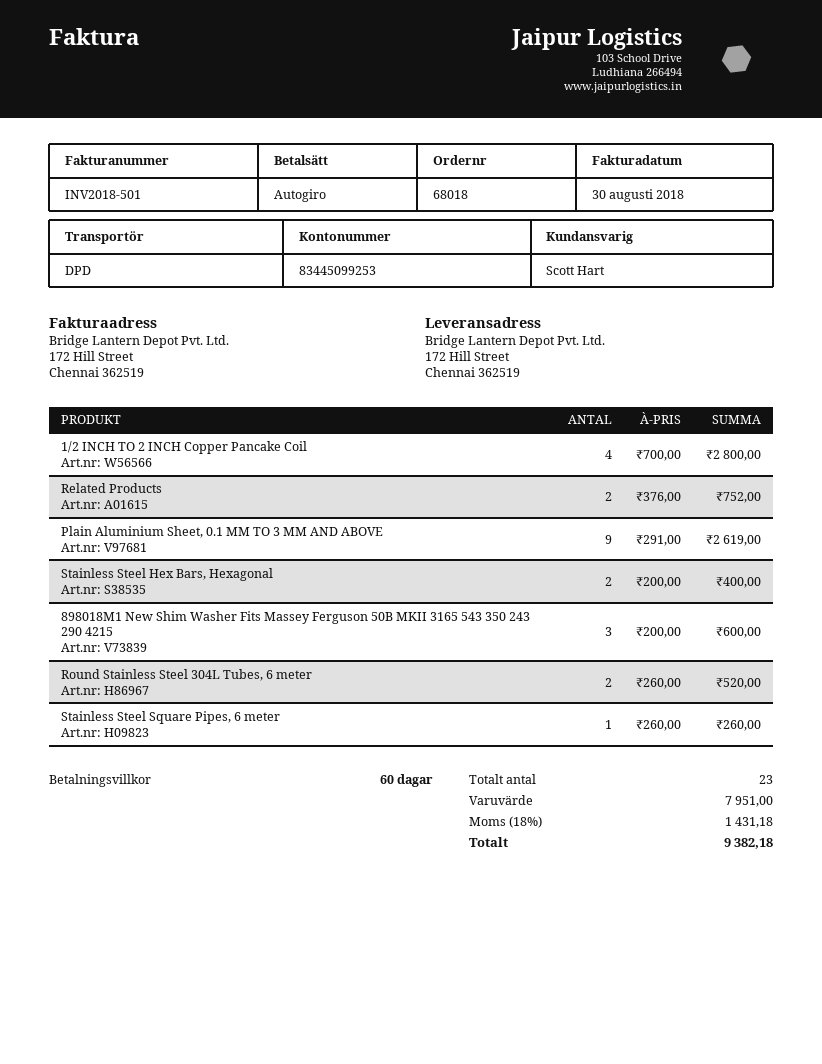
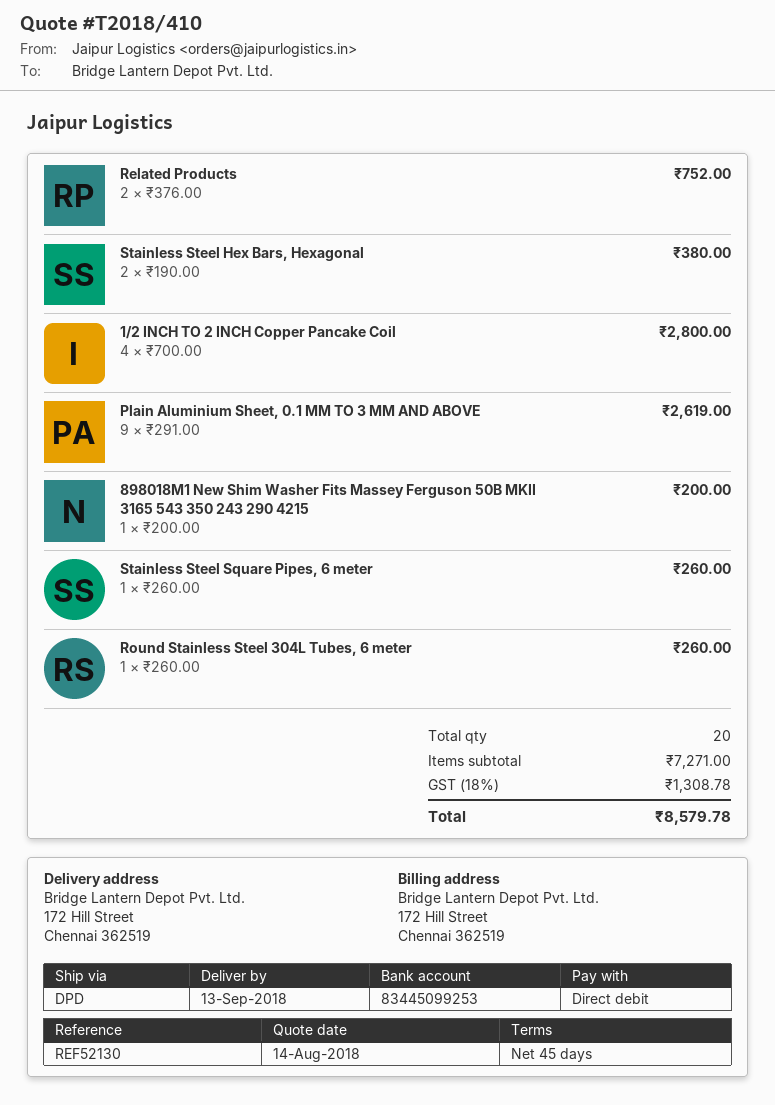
payment terms: 60 days -> 45 days
Stainless Steel Hex Bars, Hexagonal: 2 x 200.00 = 400.00 -> 2 x 190.00 = 380.00
898018M1 New Shim Washer Fits Massey Ferguson 50B MKII 3165 543 350 243 290 4215: 3 x 200.00 = 600.00 -> 1 x 200.00 = 200.00
Round Stainless Steel 304L Tubes, 6 meter: 2 x 260.00 = 520.00 -> 1 x 260.00 = 260.00
total quantity: 23 -> 20
subtotal: 7951.00 -> 7271.00
tax: 18% = 1431.18 -> 18% = 1308.78
total: 9382.18 -> 8579.78

